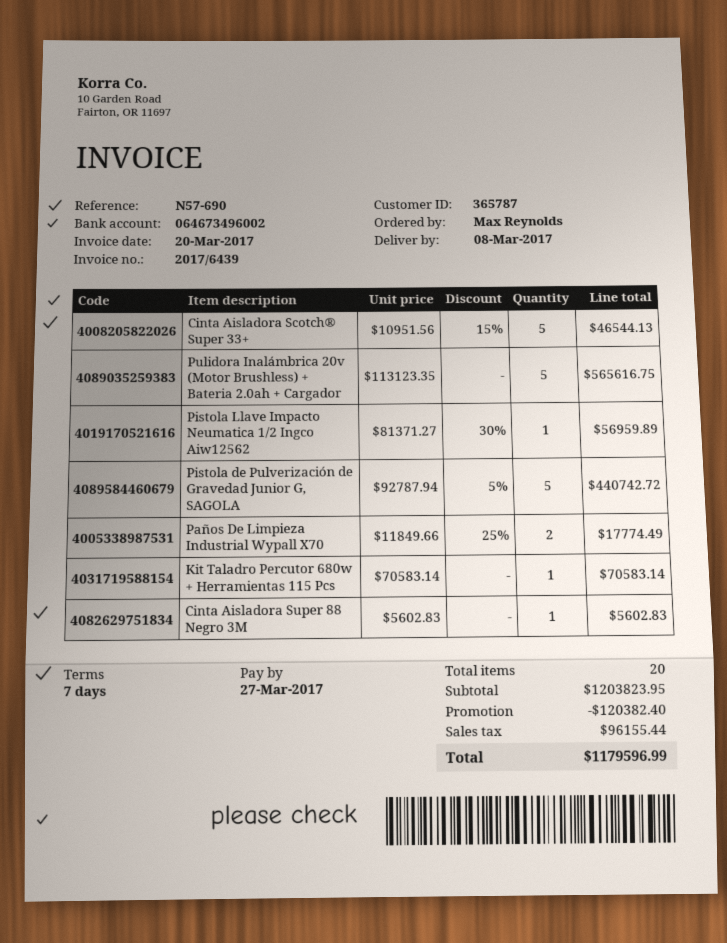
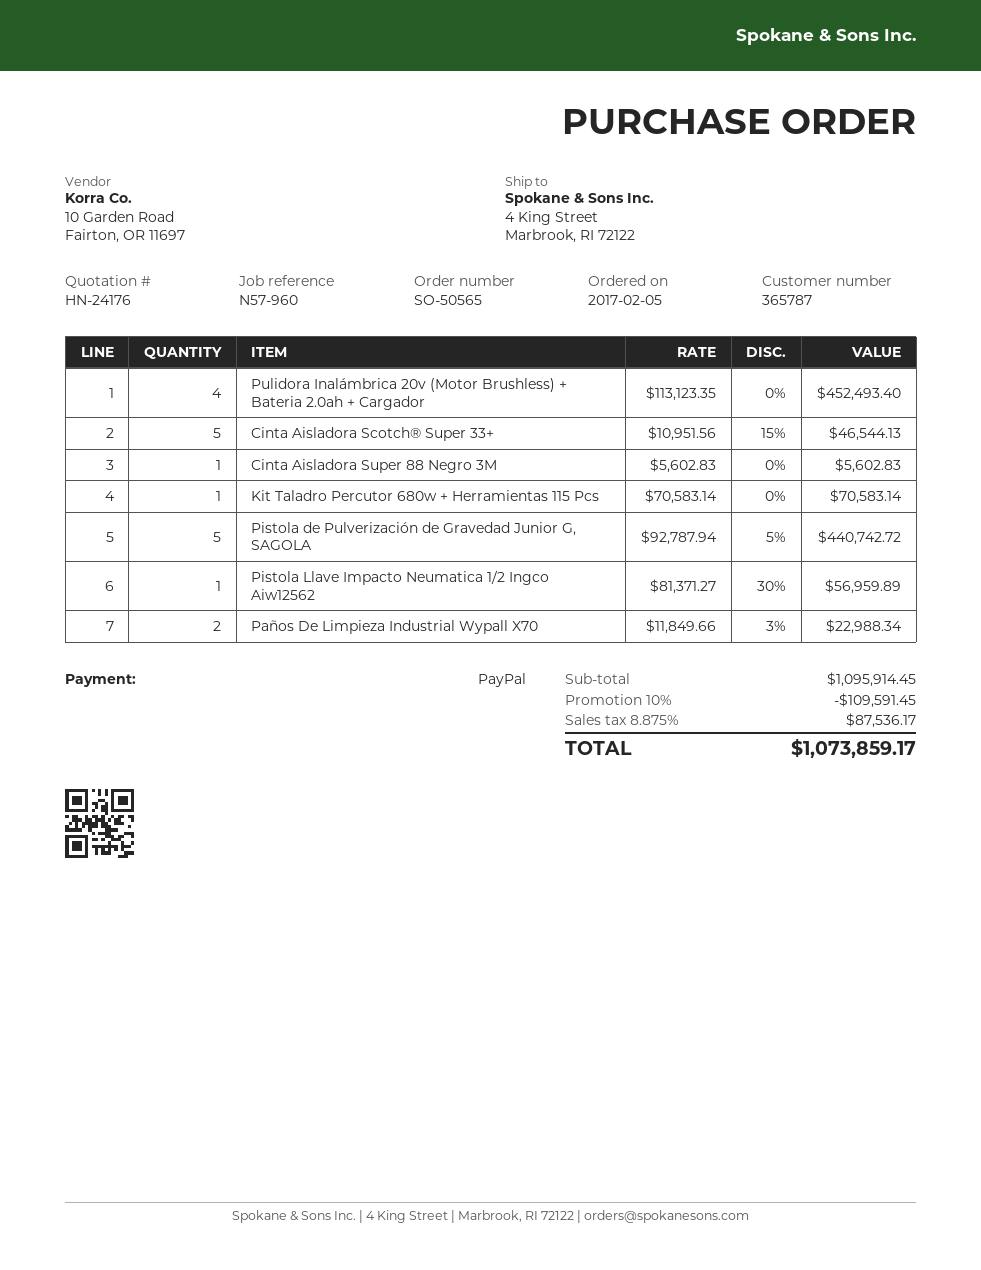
reference: N57-690 -> N57-960
Pulidora Inalámbrica 20v (Motor Brushless) + Bateria 2.0ah + Cargador: 5 x 113123.35 = 565616.75 -> 4 x 113123.35 = 452493.40
Paños De Limpieza Industrial Wypall X70: 2 x 11849.66 - 25% = 17774.49 -> 2 x 11849.66 - 3% = 22988.34
subtotal: 1203823.95 -> 1095914.45
discount: 120382.40 -> 109591.45
tax: 96155.44 -> 87536.17
total: 1179596.99 -> 1073859.17

